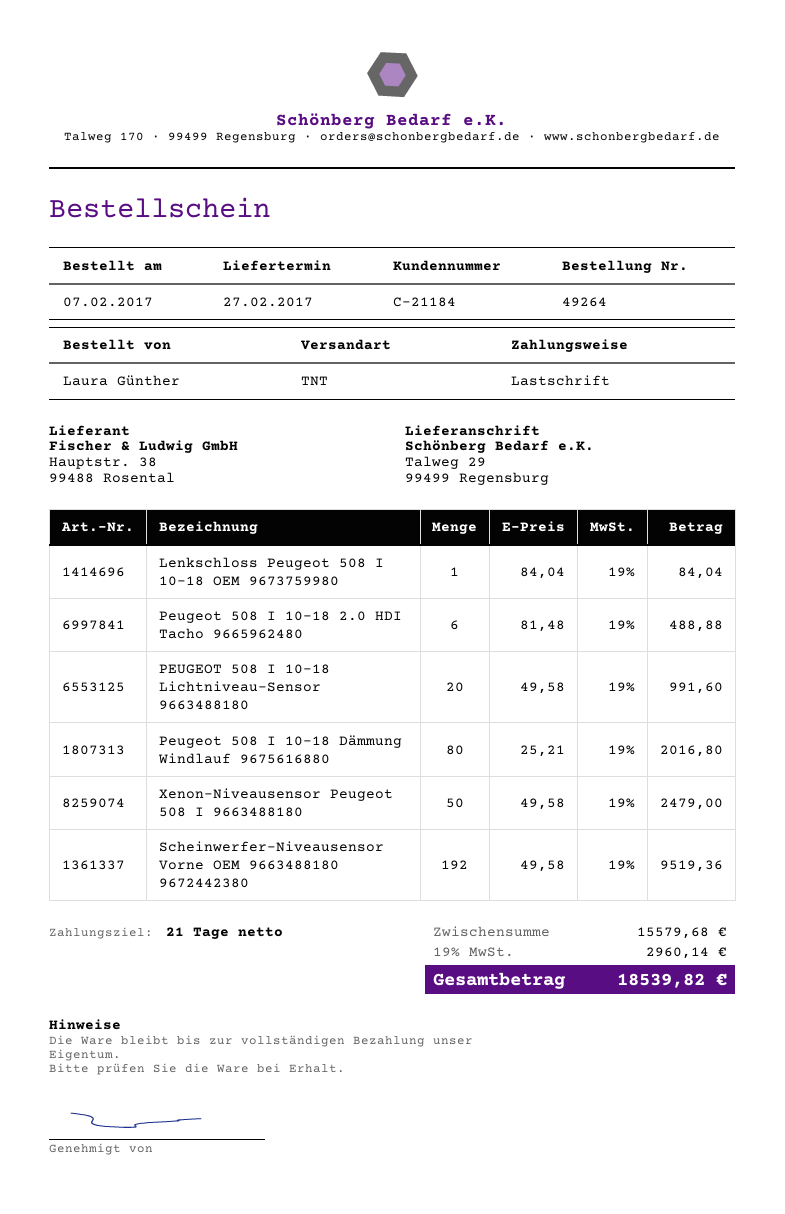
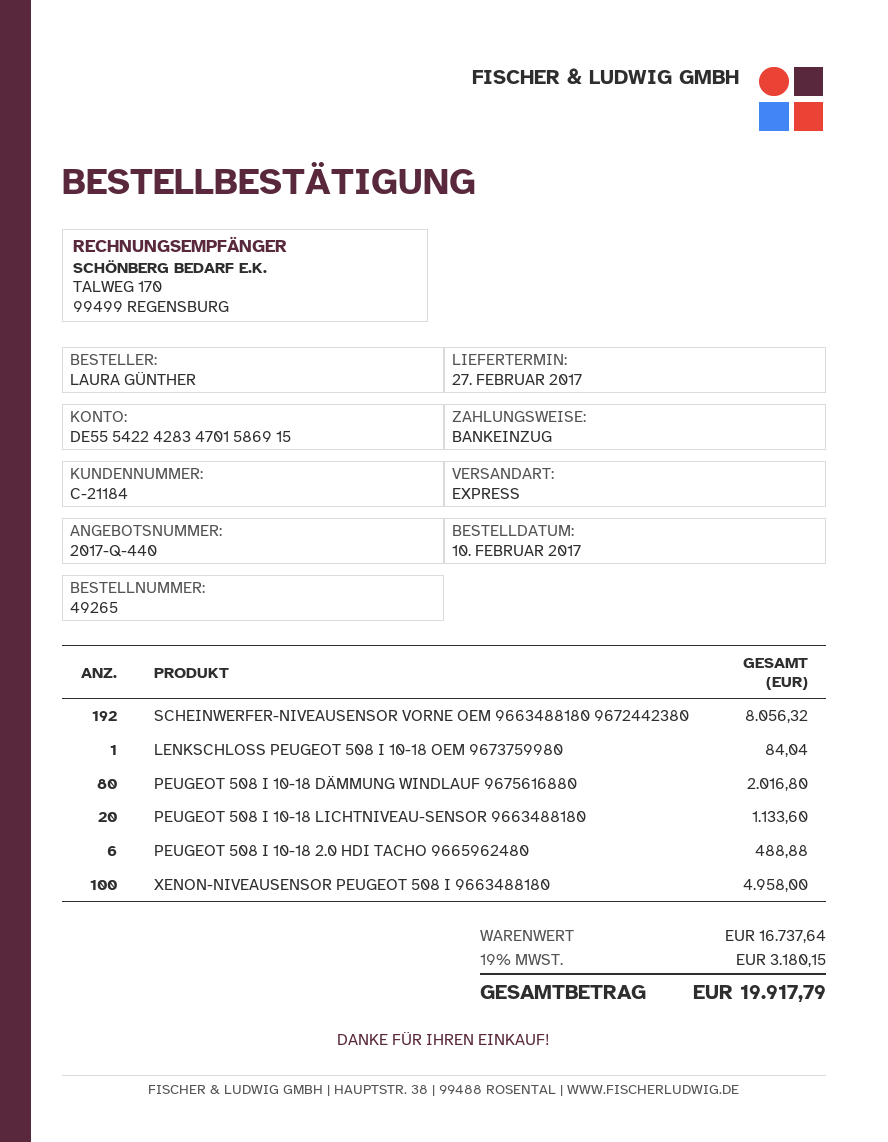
order number: 49264 -> 49265
order date: 2017-02-07 -> 2017-02-10
shipping method: TNT -> express
PEUGEOT 508 I 10-18 Lichtniveau-Sensor 9663488180: 20 for 991.60 -> 20 for 1133.60
Xenon-Niveausensor Peugeot 508 I 9663488180: 50 for 2479.00 -> 100 for 4958.00
Scheinwerfer-Niveausensor Vorne OEM 9663488180 9672442380: 192 for 9519.36 -> 192 for 8056.32
subtotal: 15579.68 -> 16737.64
tax: 19% = 2960.14 -> 19% = 3180.15
total: 18539.82 -> 19917.79

